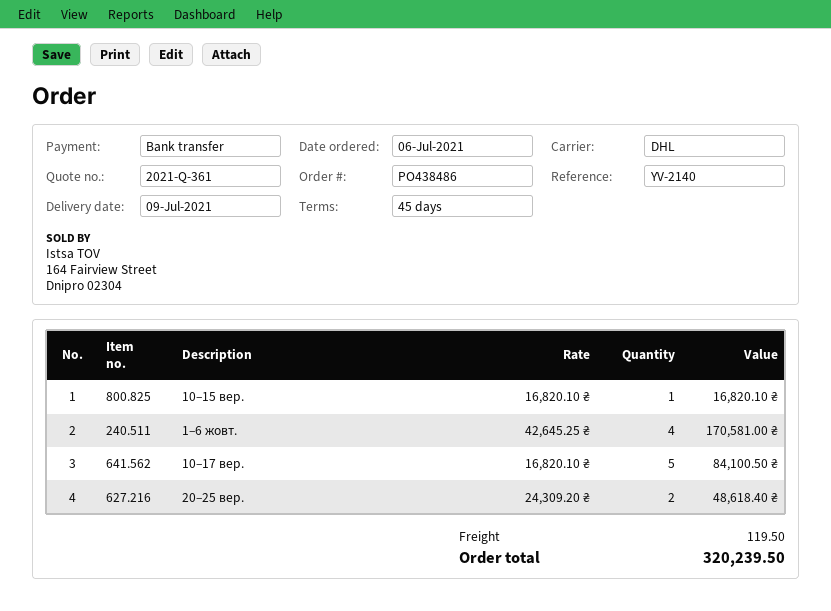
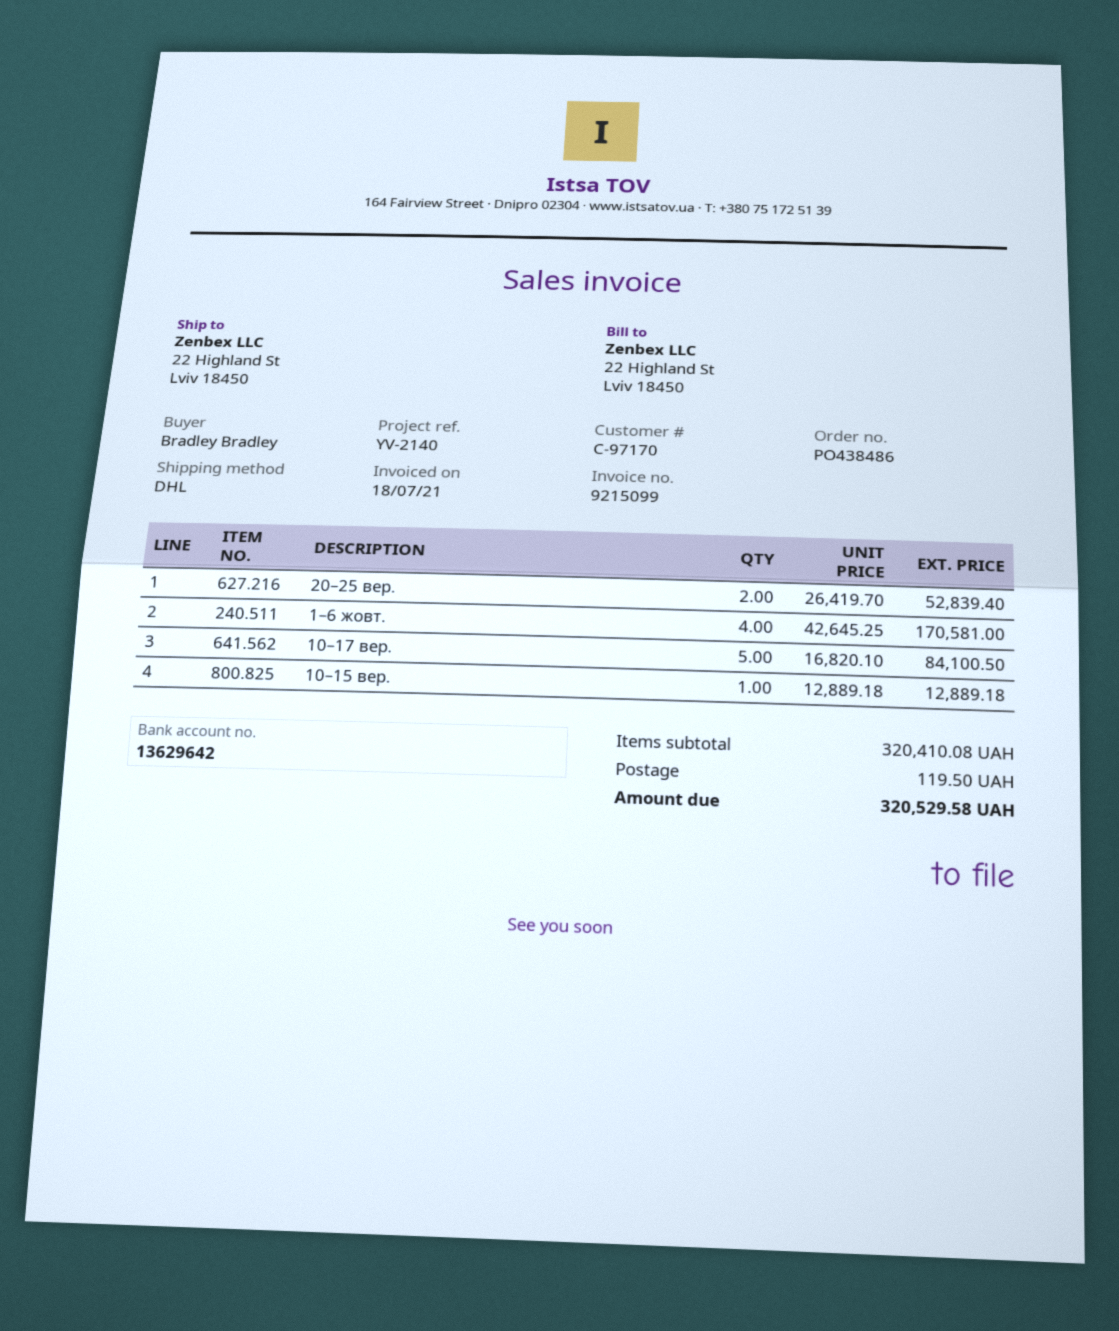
10–15 вер.: 1 x 16820.10 = 16820.10 -> 1 x 12889.18 = 12889.18
20–25 вер.: 2 x 24309.20 = 48618.40 -> 2 x 26419.70 = 52839.40
total: 320239.50 -> 320529.58

